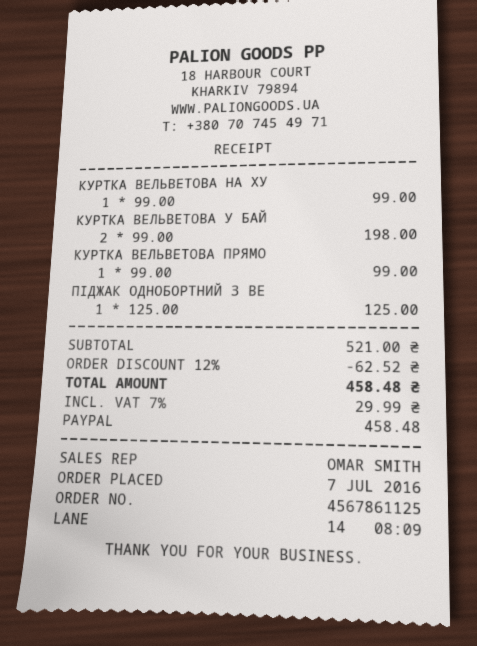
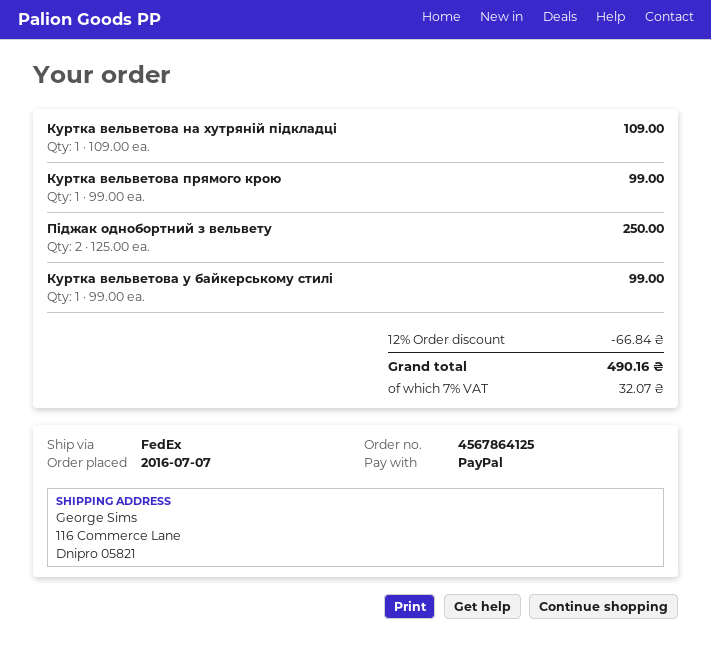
order number: 4567861125 -> 4567864125
КУРТКА ВЕЛЬВЕТОВА НА ХУ: 1 x 99.00 = 99.00 -> 1 x 109.00 = 109.00
КУРТКА ВЕЛЬВЕТОВА У БАЙ: 2 x 99.00 = 198.00 -> 1 x 99.00 = 99.00
ПІДЖАК ОДНОБОРТНИЙ З ВЕ: 1 x 125.00 = 125.00 -> 2 x 125.00 = 250.00
discount: 12% = 62.52 -> 12% = 66.84
tax: 7% = 29.99 -> 7% = 32.07
total: 458.48 -> 490.16

